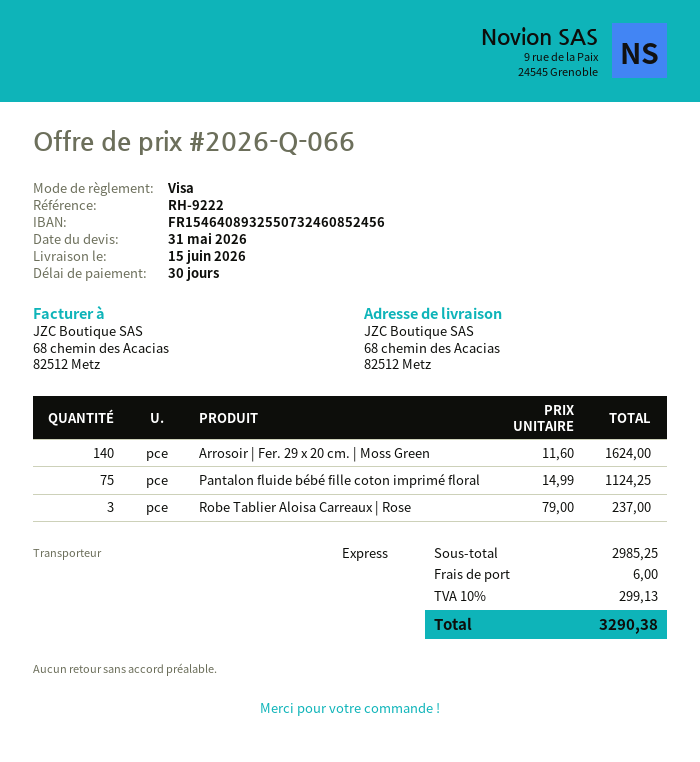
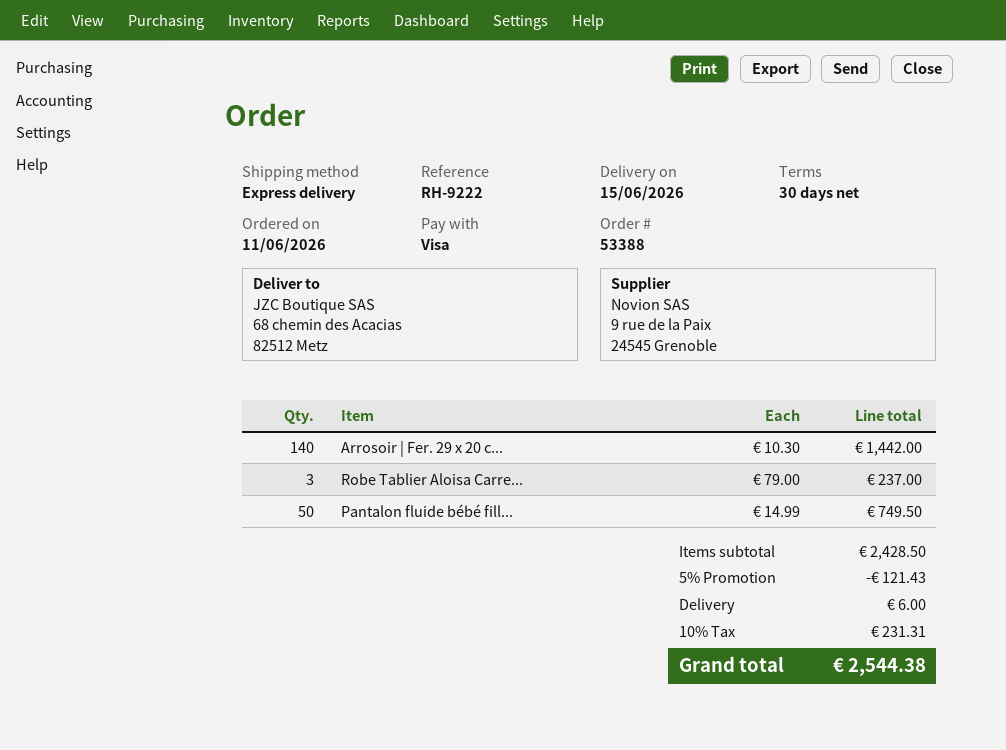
Arrosoir | Fer. 29 x 20 cm. | Moss Green: 140 x 11.60 = 1624.00 -> 140 x 10.30 = 1442.00
Pantalon fluide bébé fille coton imprimé floral: 75 x 14.99 = 1124.25 -> 50 x 14.99 = 749.50
subtotal: 2985.25 -> 2428.50
discount: none -> 5% = 121.43
tax: 10% = 299.13 -> 10% = 231.31
total: 3290.38 -> 2544.38

